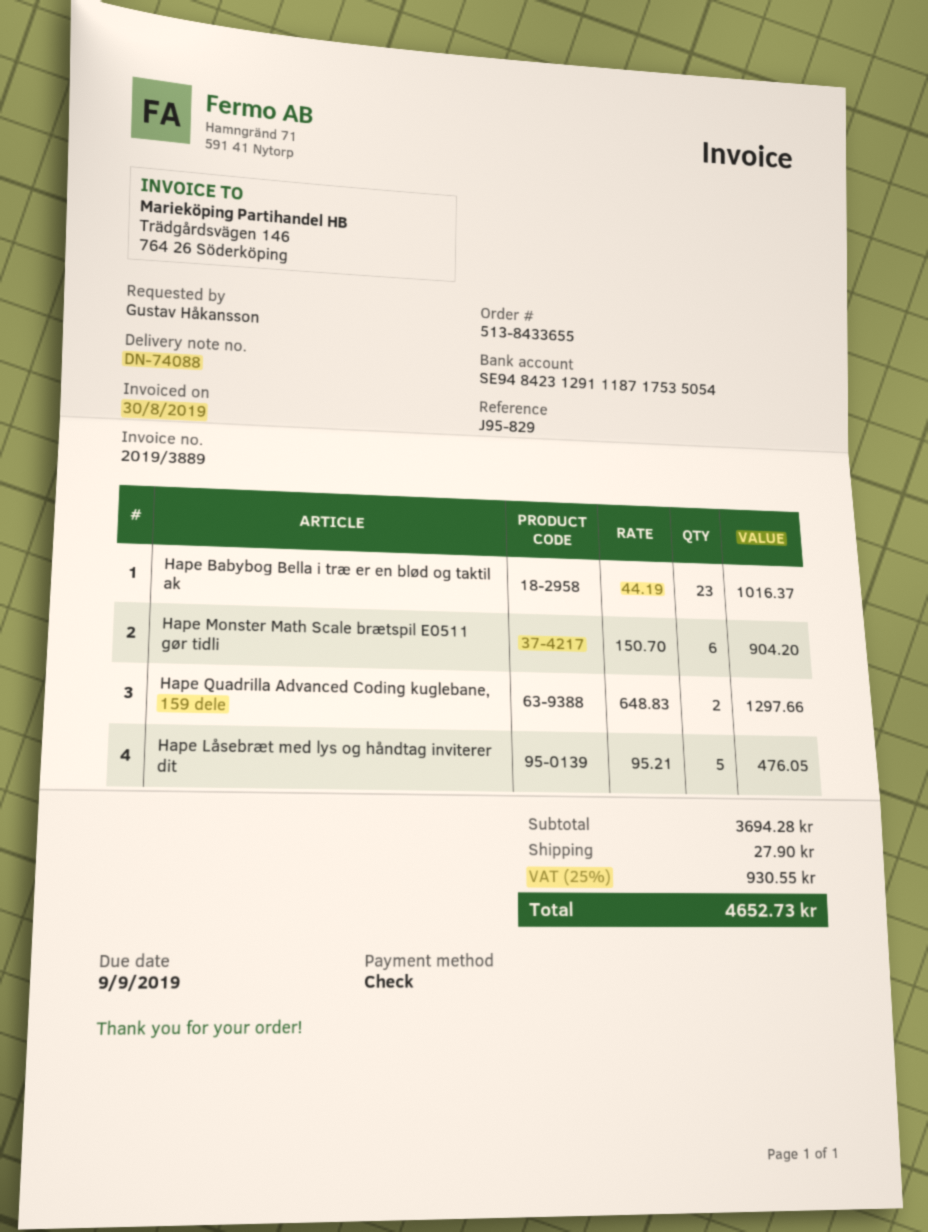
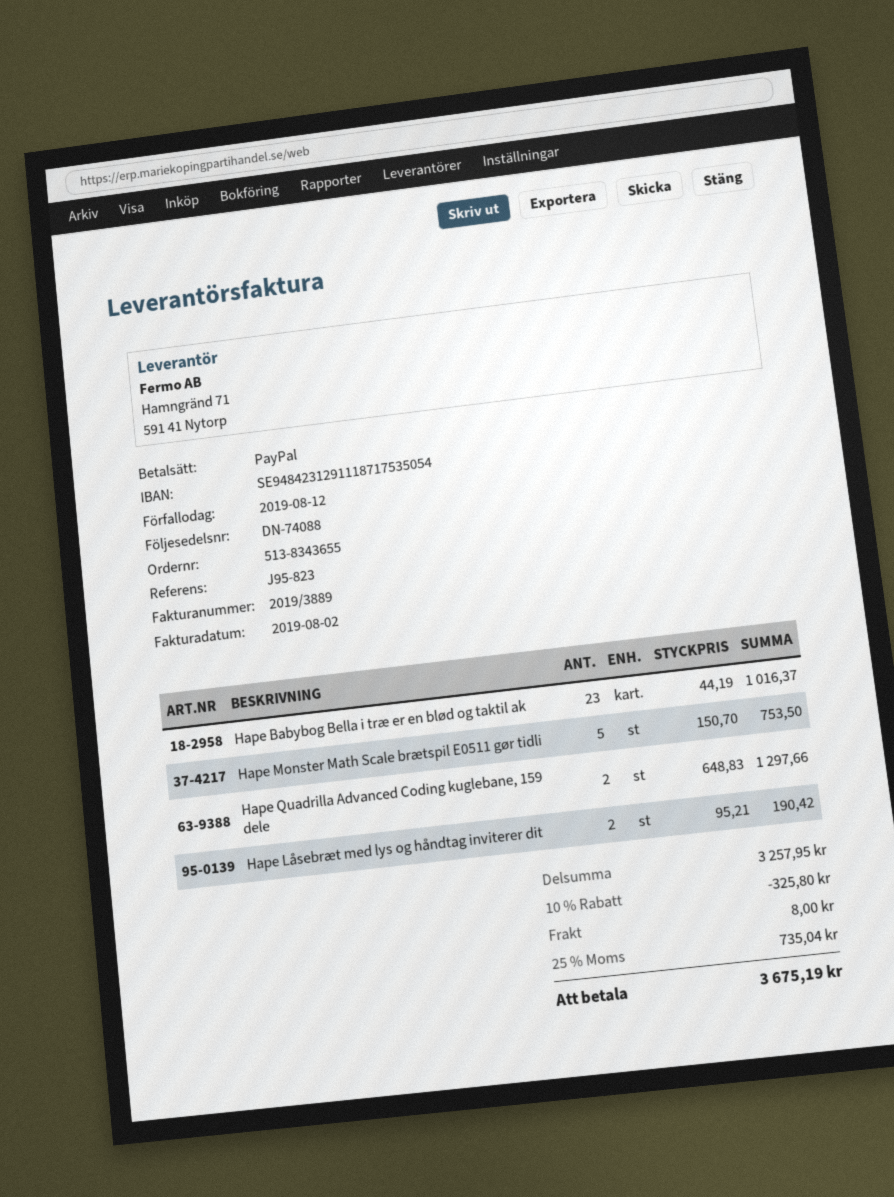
order number: 513-8433655 -> 513-8343655
invoice date: 2019-08-30 -> 2019-08-02
due date: 2019-09-09 -> 2019-08-12
reference: J95-829 -> J95-823
payment method: cheque -> PayPal
Hape Monster Math Scale brætspil E0511 gør tidli: 6 x 150.70 = 904.20 -> 5 x 150.70 = 753.50
Hape Låsebræt med lys og håndtag inviterer dit: 5 x 95.21 = 476.05 -> 2 x 95.21 = 190.42
subtotal: 3694.28 -> 3257.95
discount: none -> 10% = 325.80
shipping: 27.90 -> 8.00
tax: 25% = 930.55 -> 25% = 735.04
total: 4652.73 -> 3675.19

